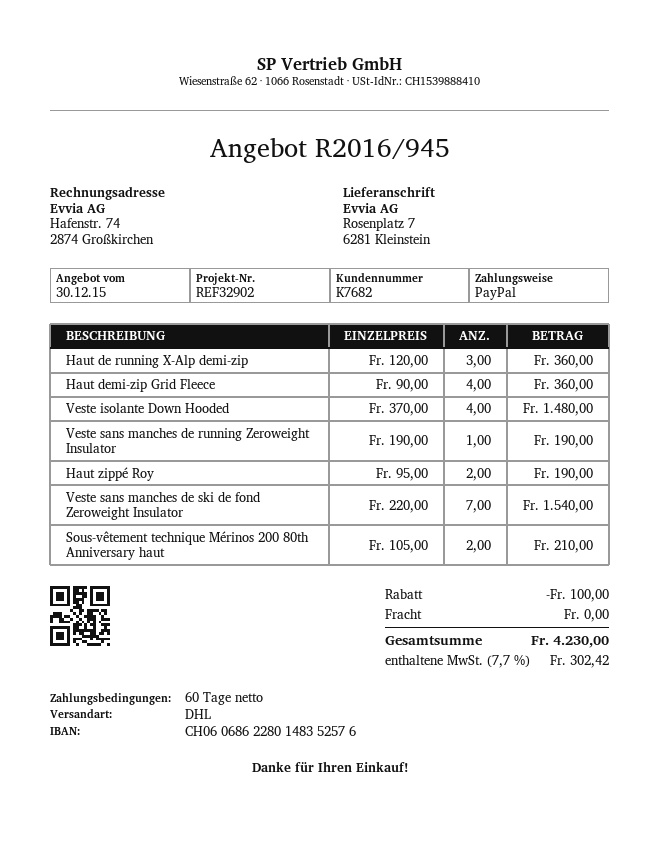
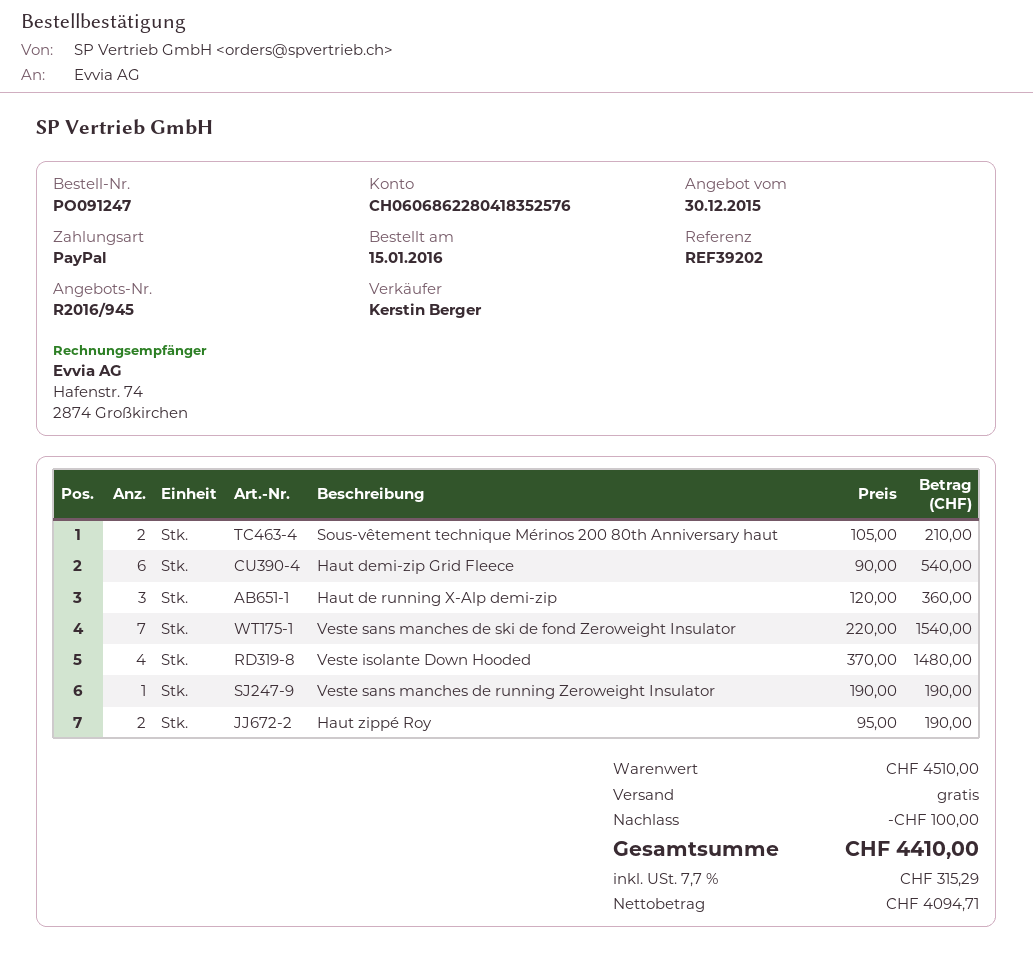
reference: REF32902 -> REF39202
bank account: CH0606862280148352576 -> CH0606862280418352576
Haut demi-zip Grid Fleece: 4 x 90.00 = 360.00 -> 6 x 90.00 = 540.00
tax: 7.7% = 302.42 -> 7.7% = 315.29
total: 4230.00 -> 4410.00

